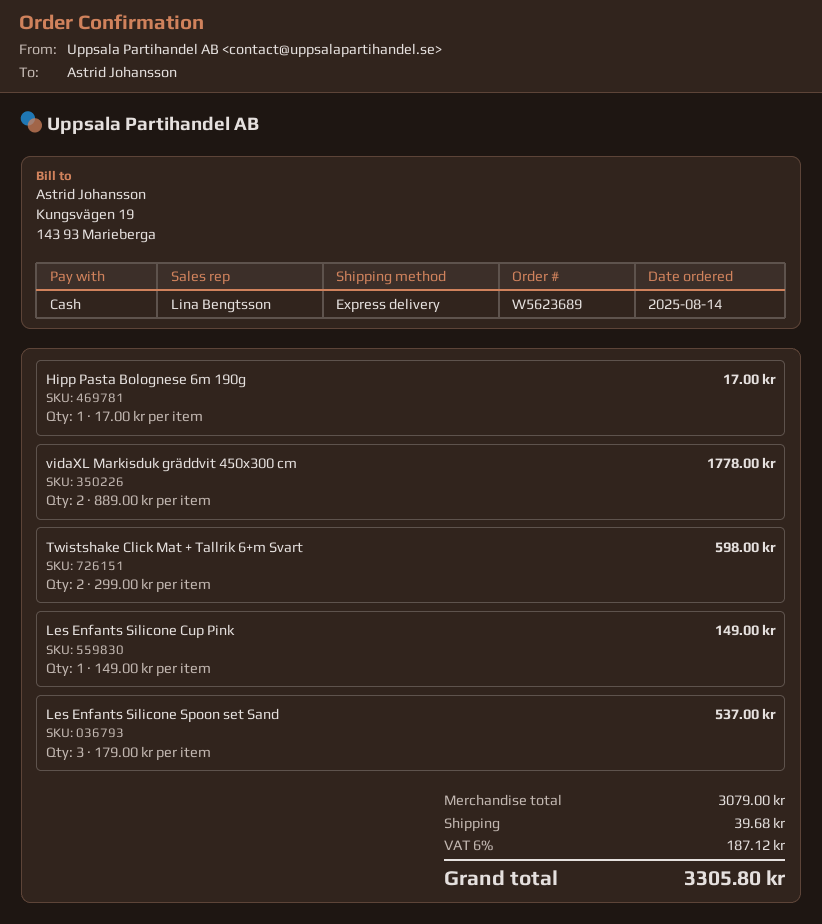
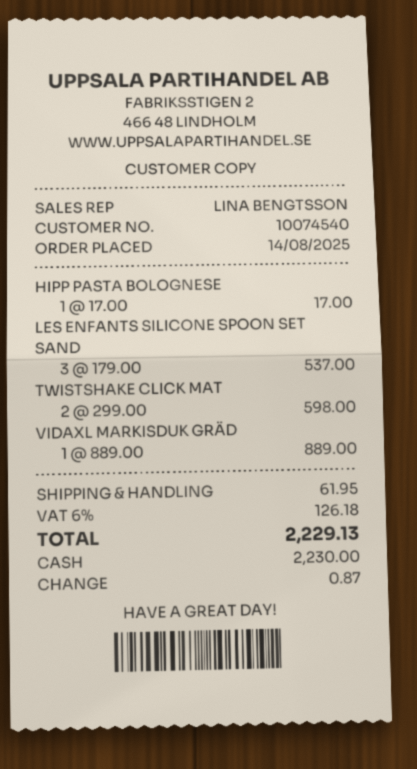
vidaXL Markisduk gräddvit 450x300 cm: 2 x 889.00 = 1778.00 -> 1 x 889.00 = 889.00
Les Enfants Silicone Cup Pink: 1 x 149.00 = 149.00 -> none
shipping: 39.68 -> 61.95
tax: 6% = 187.12 -> 6% = 126.18
total: 3305.80 -> 2229.13

